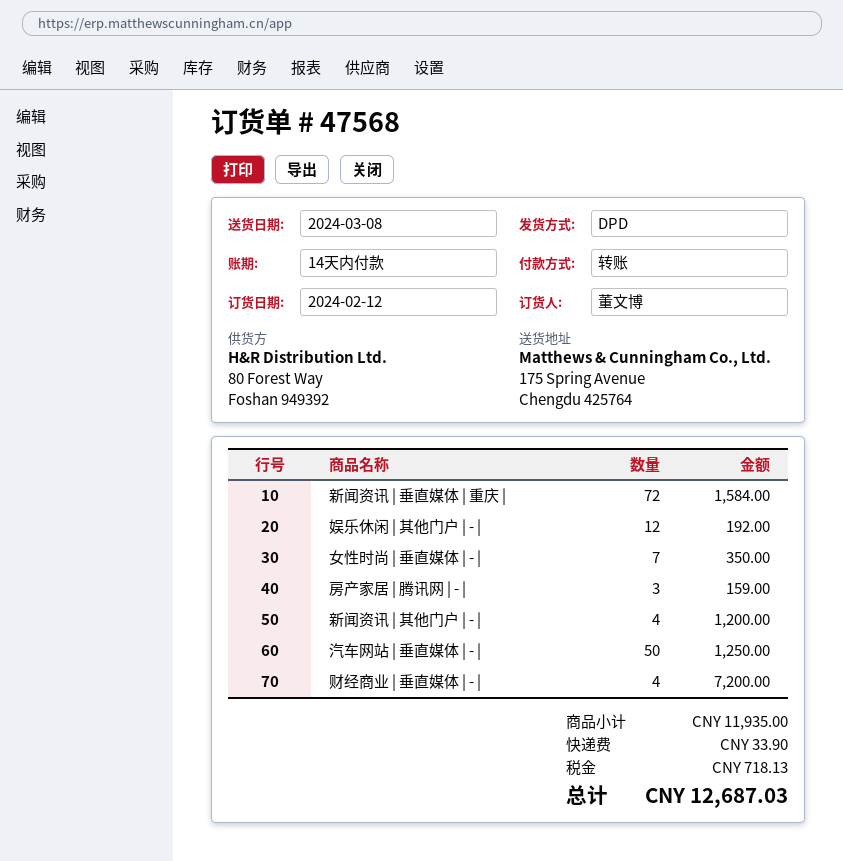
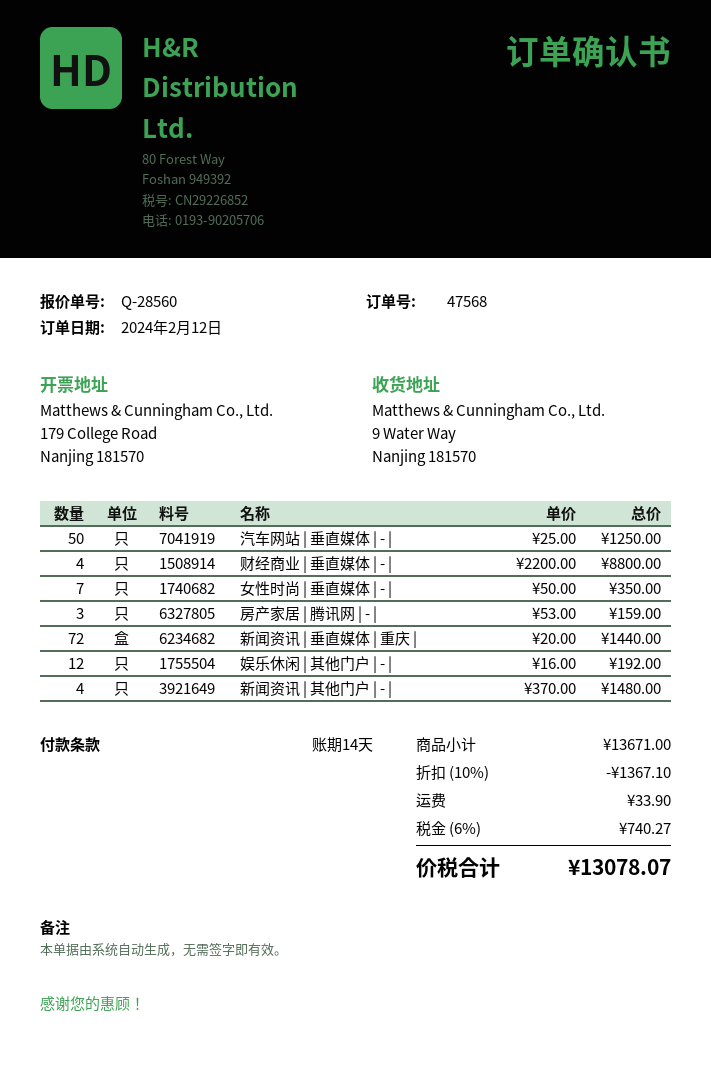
ship to: 175 Spring Avenue, Chengdu 425764 -> 9 Water Way, Nanjing 181570
新闻资讯 | 垂直媒体 | 重庆 |: 72 for 1584.00 -> 72 for 1440.00
新闻资讯 | 其他门户 | - |: 4 for 1200.00 -> 4 for 1480.00
财经商业 | 垂直媒体 | - |: 4 for 7200.00 -> 4 for 8800.00
subtotal: 11935.00 -> 13671.00
discount: none -> 10% = 1367.10
tax: 718.13 -> 740.27
total: 12687.03 -> 13078.07

